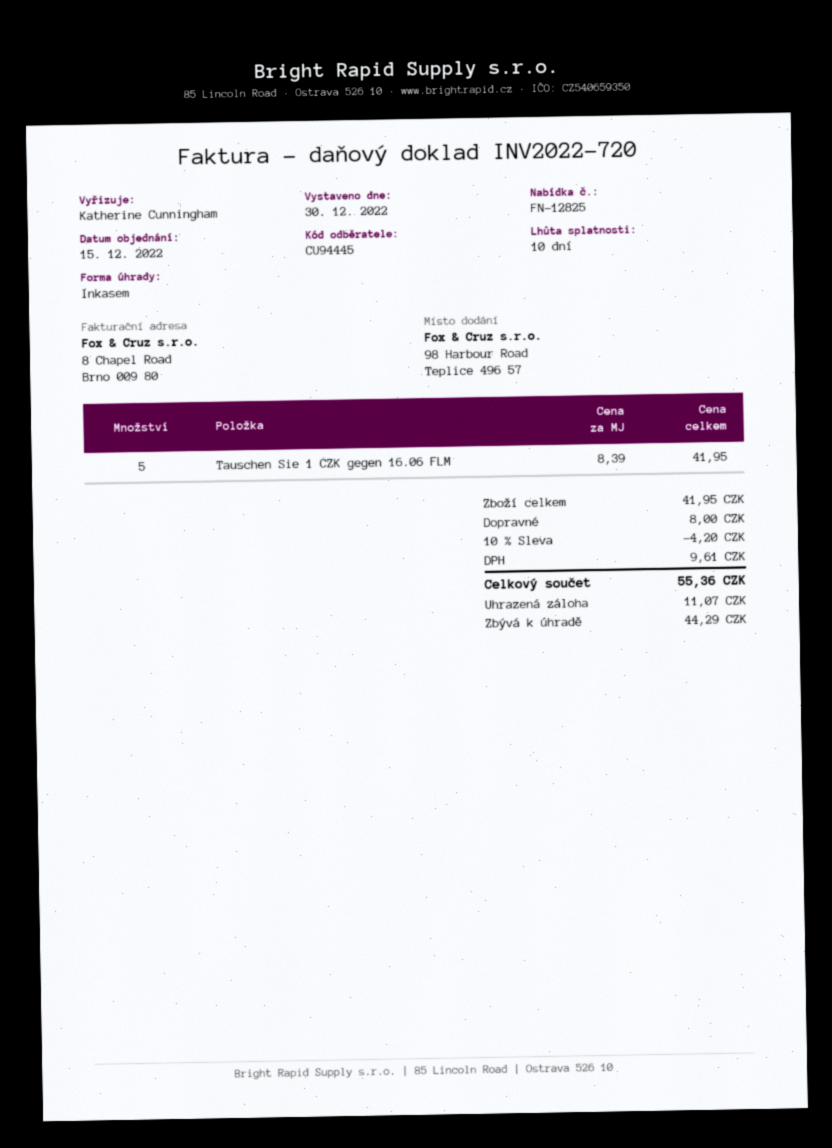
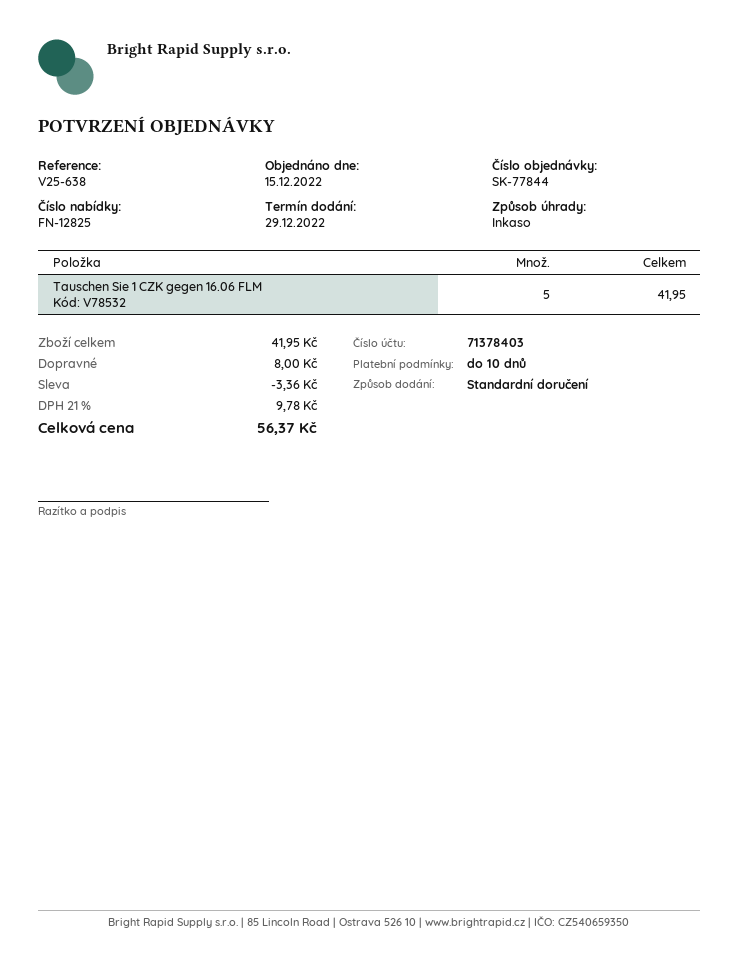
discount: 4.20 -> 3.36
tax: 9.61 -> 9.78
total: 55.36 -> 56.37

